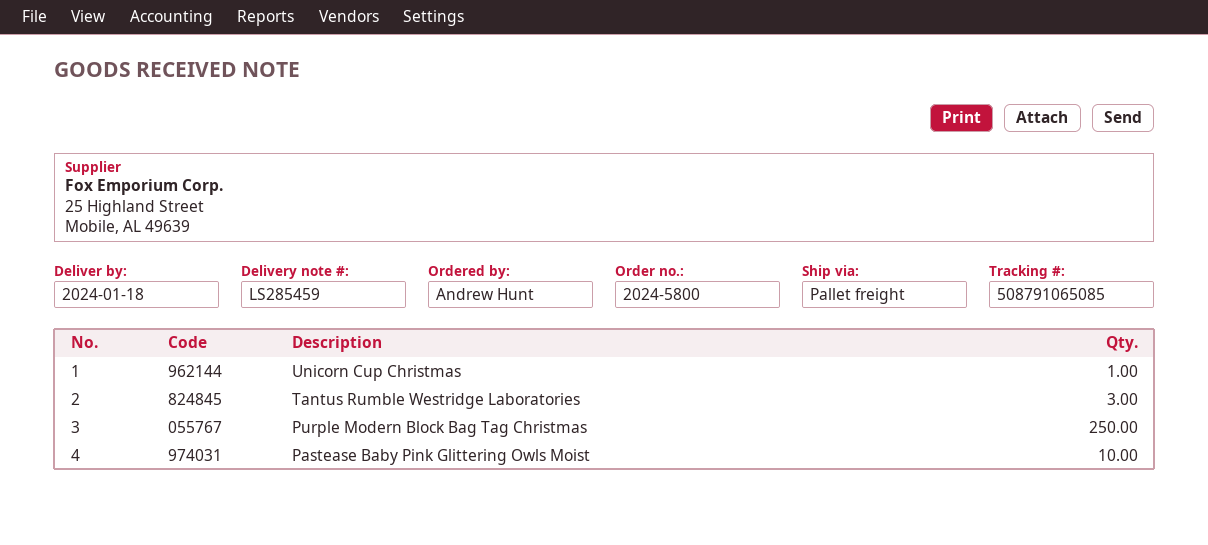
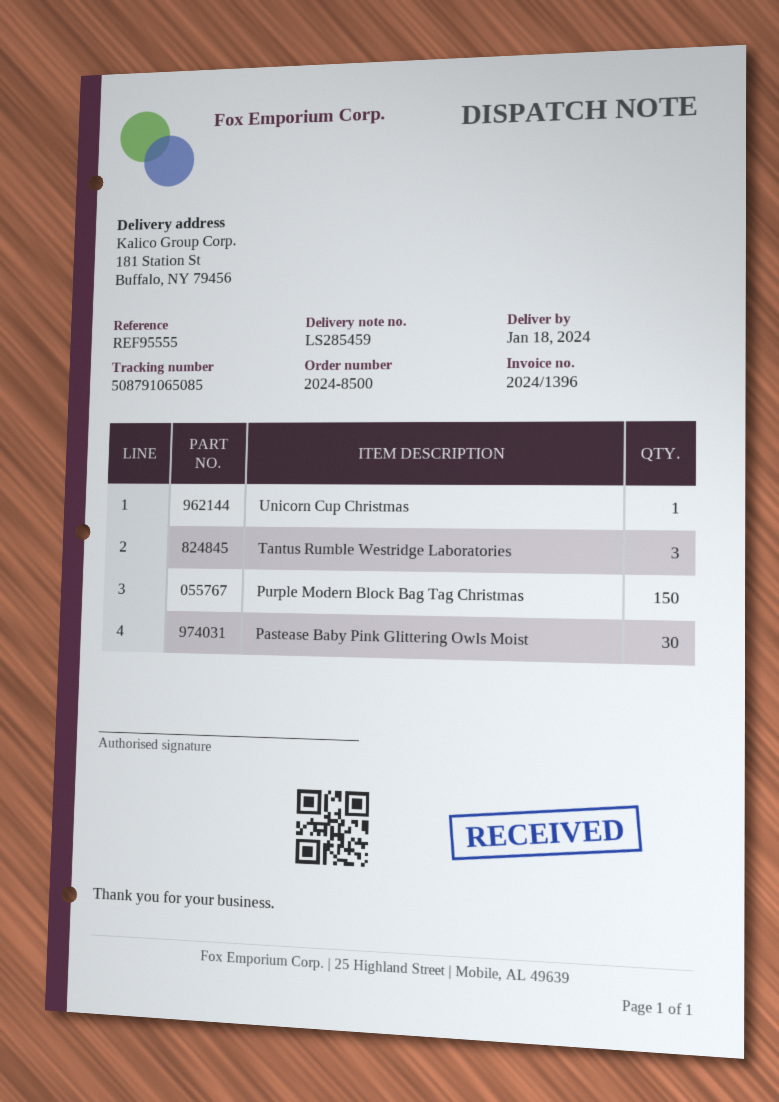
order number: 2024-5800 -> 2024-8500
Purple Modern Block Bag Tag Christmas: 250 -> 150
Pastease Baby Pink Glittering Owls Moist: 10 -> 30

